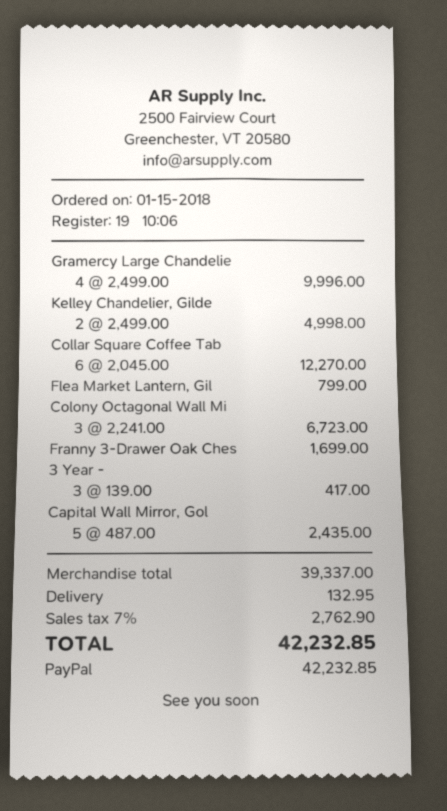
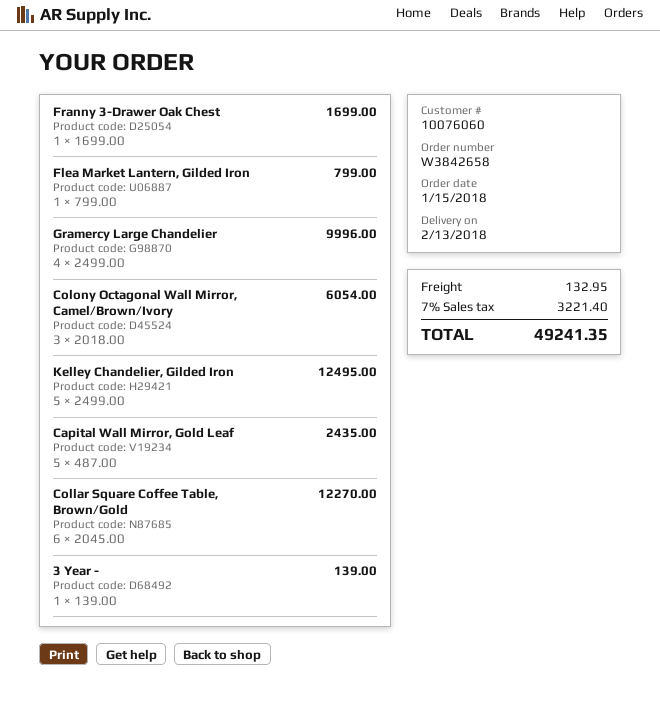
Kelley Chandelier, Gilde: 2 x 2499.00 = 4998.00 -> 5 x 2499.00 = 12495.00
Colony Octagonal Wall Mi: 3 x 2241.00 = 6723.00 -> 3 x 2018.00 = 6054.00
3 Year -: 3 x 139.00 = 417.00 -> 1 x 139.00 = 139.00
tax: 7% = 2762.90 -> 7% = 3221.40
total: 42232.85 -> 49241.35

